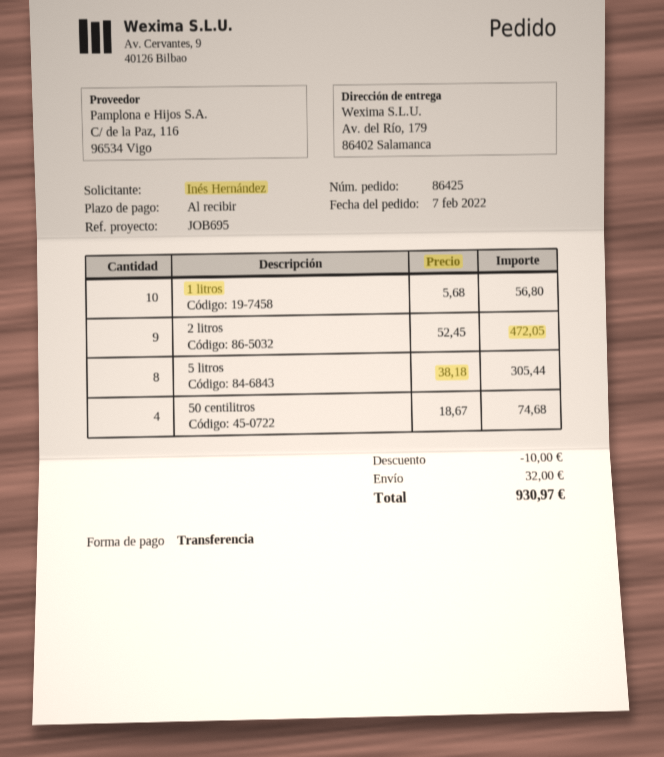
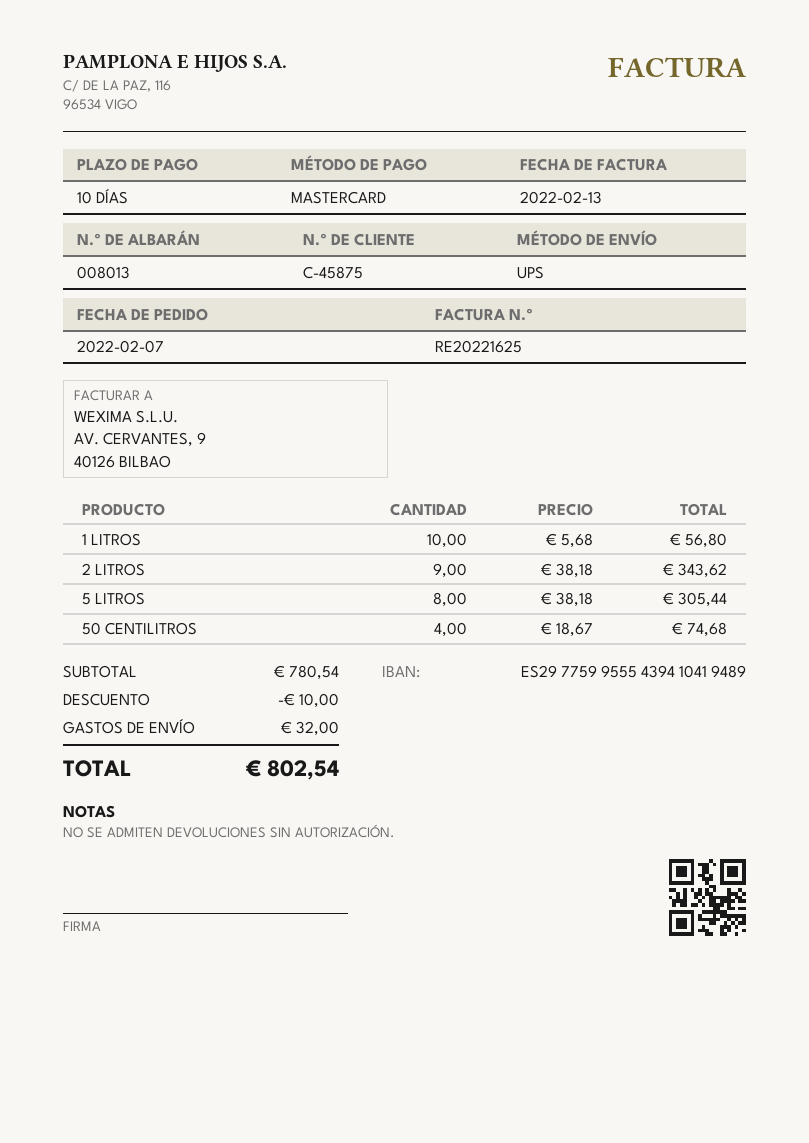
payment terms: on receipt -> 10 days
payment method: bank transfer -> Mastercard
2 litros: 9 x 52.45 = 472.05 -> 9 x 38.18 = 343.62
total: 930.97 -> 802.54

